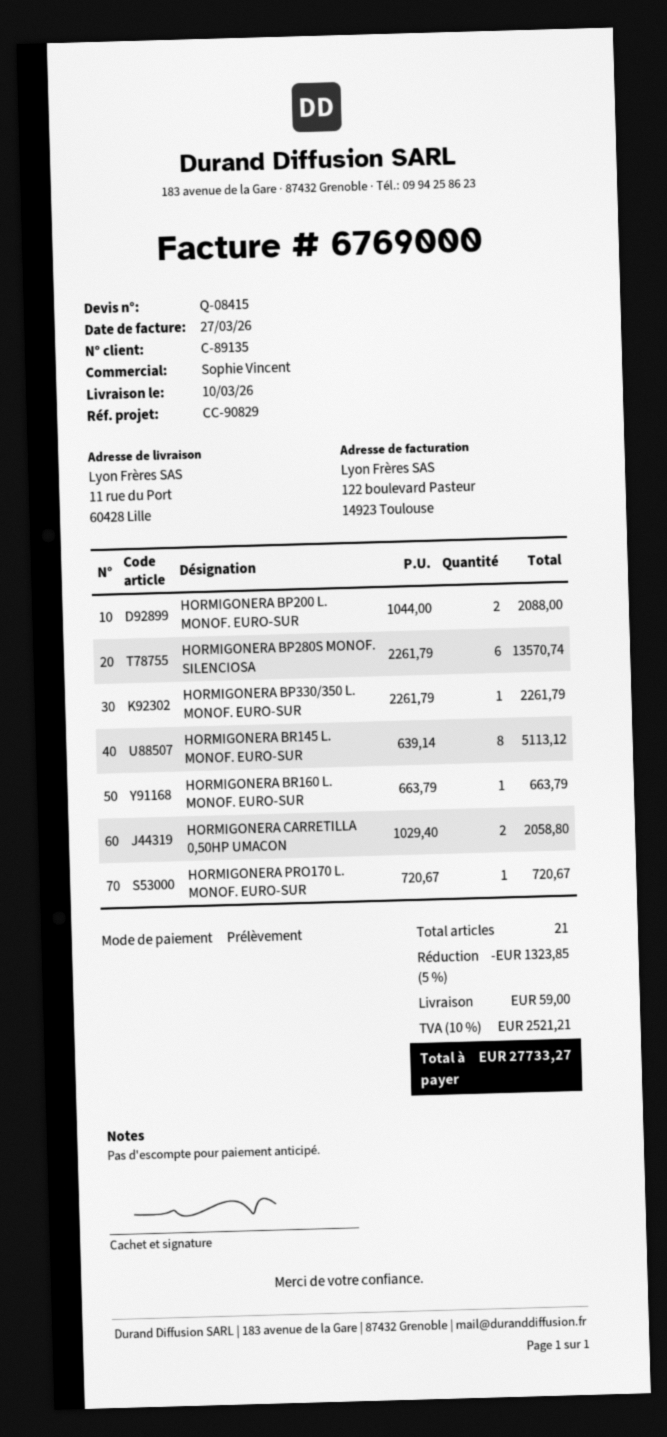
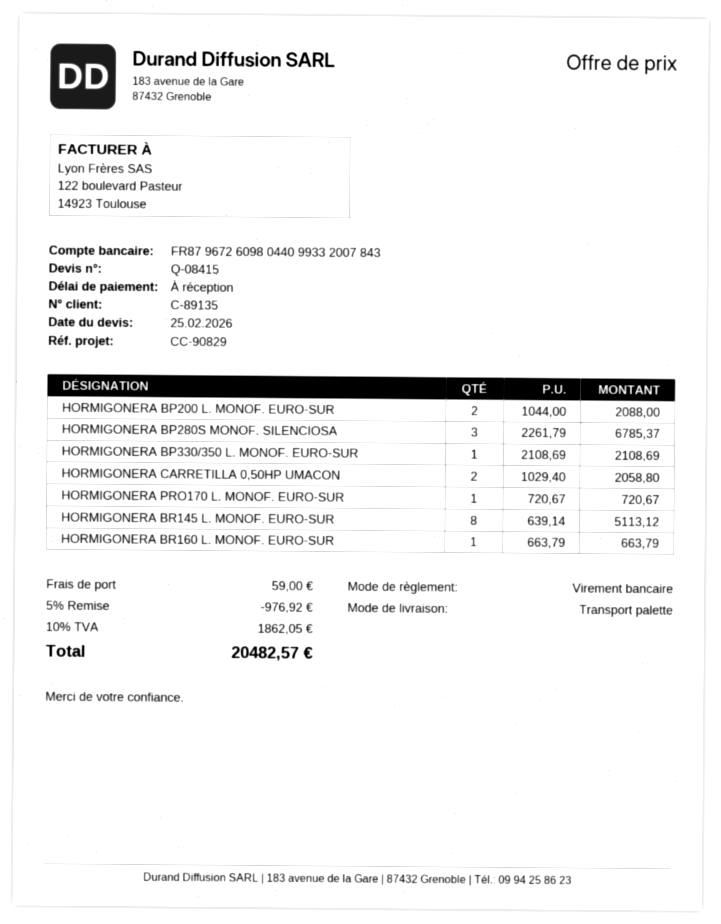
payment method: direct debit -> bank transfer
HORMIGONERA BP280S MONOF. SILENCIOSA: 6 x 2261.79 = 13570.74 -> 3 x 2261.79 = 6785.37
HORMIGONERA BP330/350 L. MONOF. EURO-SUR: 1 x 2261.79 = 2261.79 -> 1 x 2108.69 = 2108.69
discount: 5% = 1323.85 -> 5% = 976.92
tax: 10% = 2521.21 -> 10% = 1862.05
total: 27733.27 -> 20482.57

